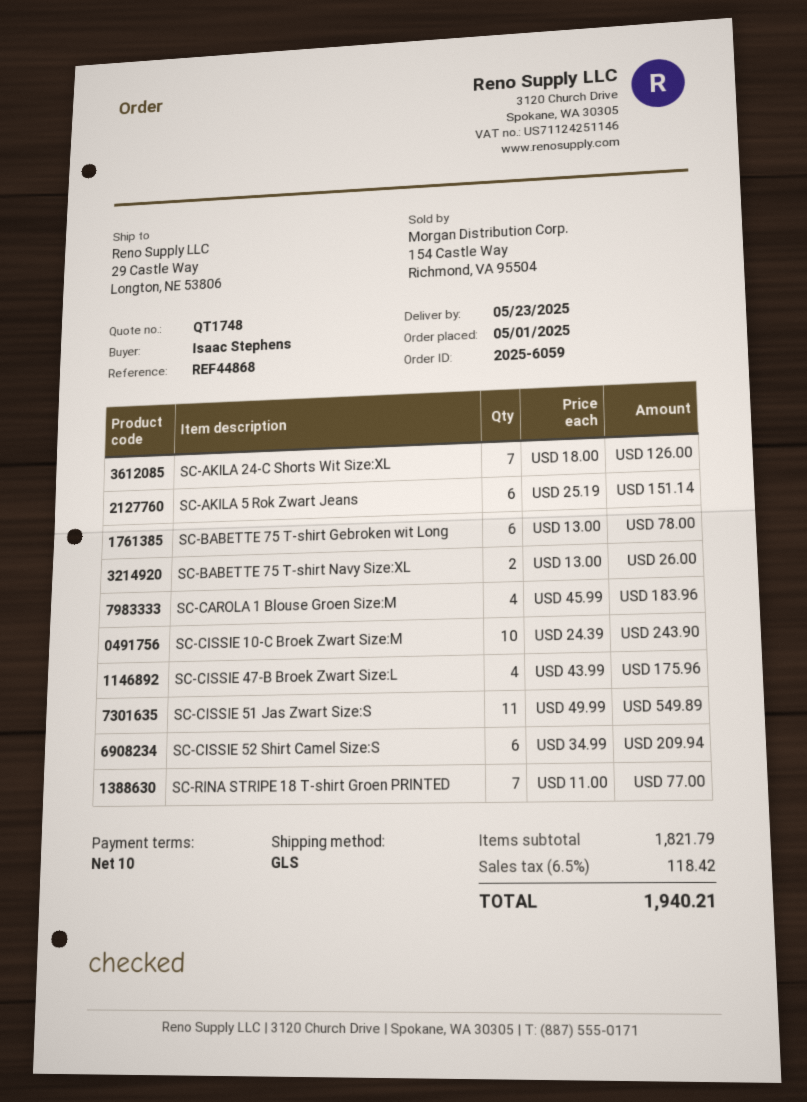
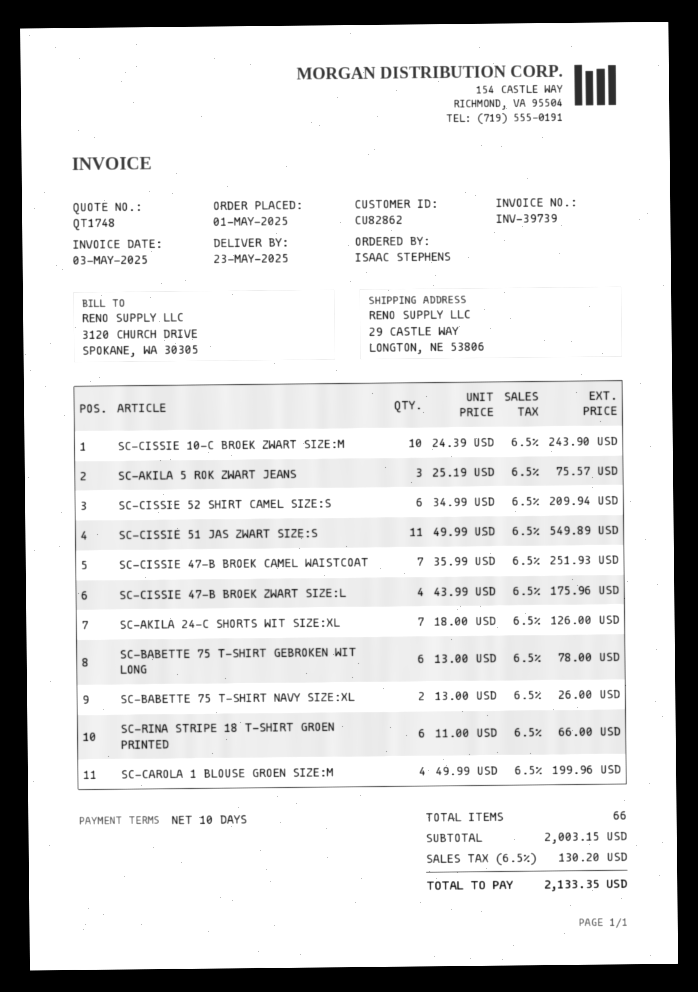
SC-AKILA 5 Rok Zwart Jeans: 6 x 25.19 = 151.14 -> 3 x 25.19 = 75.57
SC-CAROLA 1 Blouse Groen Size:M: 4 x 45.99 = 183.96 -> 4 x 49.99 = 199.96
SC-RINA STRIPE 18 T-shirt Groen PRINTED: 7 x 11.00 = 77.00 -> 6 x 11.00 = 66.00
SC-CISSIE 47-B BROEK CAMEL WAISTCOAT: none -> 7 x 35.99 = 251.93
subtotal: 1821.79 -> 2003.15
tax: 6.5% = 118.42 -> 6.5% = 130.20
total: 1940.21 -> 2133.35

